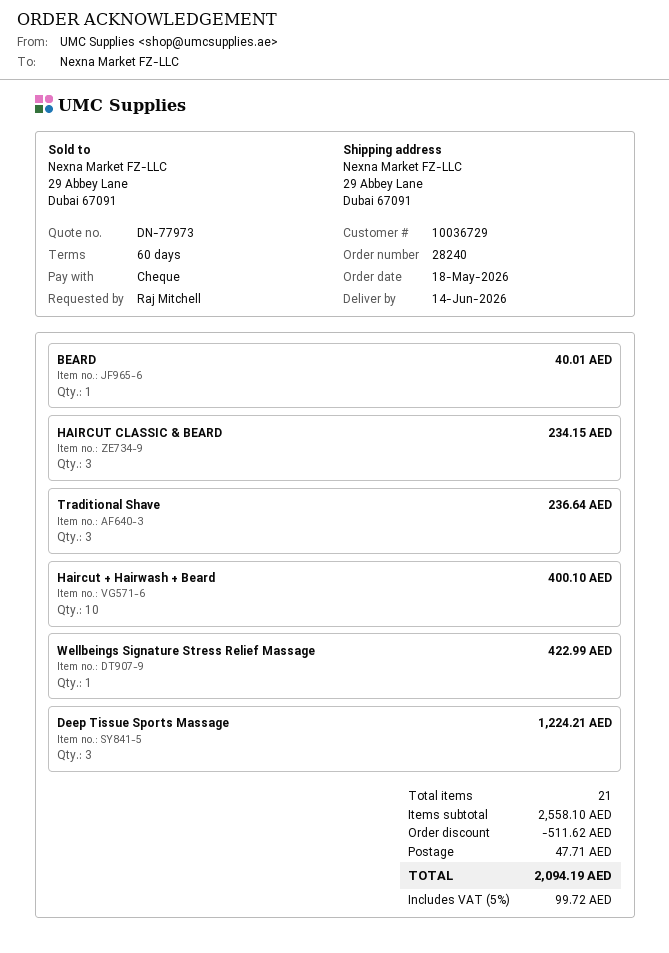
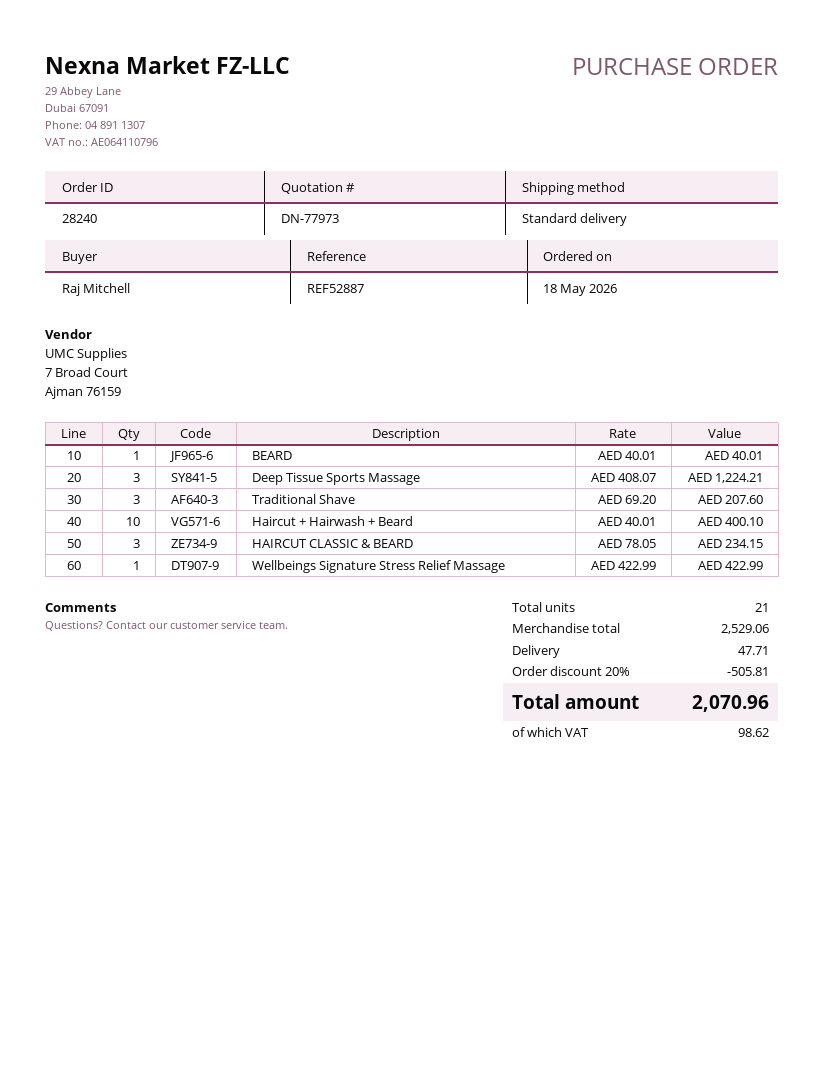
Traditional Shave: 3 for 236.64 -> 3 for 207.60
subtotal: 2558.10 -> 2529.06
discount: 511.62 -> 505.81
tax: 99.72 -> 98.62
total: 2094.19 -> 2070.96

